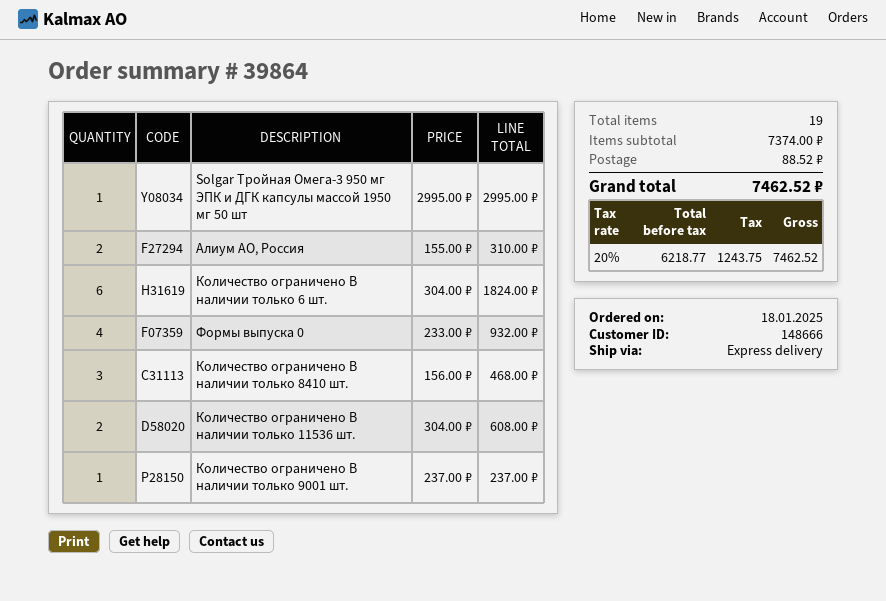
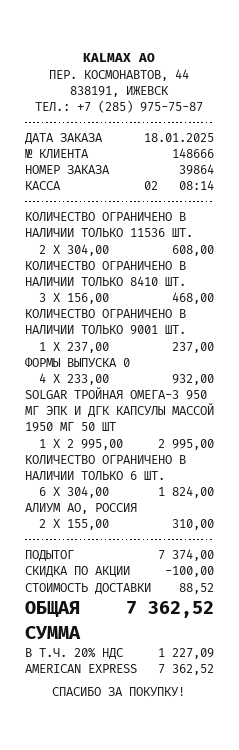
discount: none -> 100.00
tax: 20% = 1243.75 -> 20% = 1227.09
total: 7462.52 -> 7362.52

